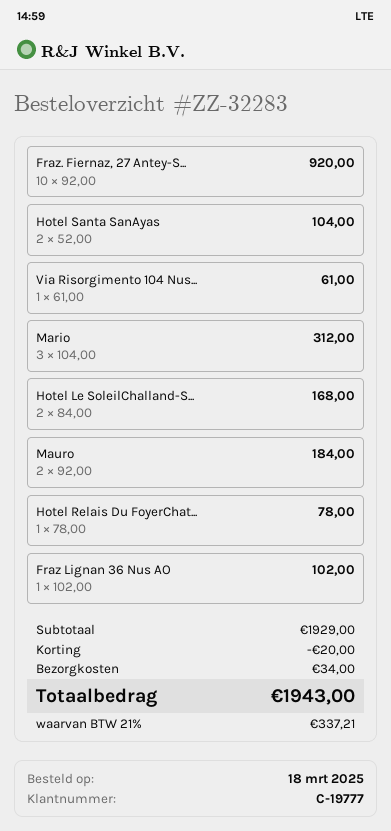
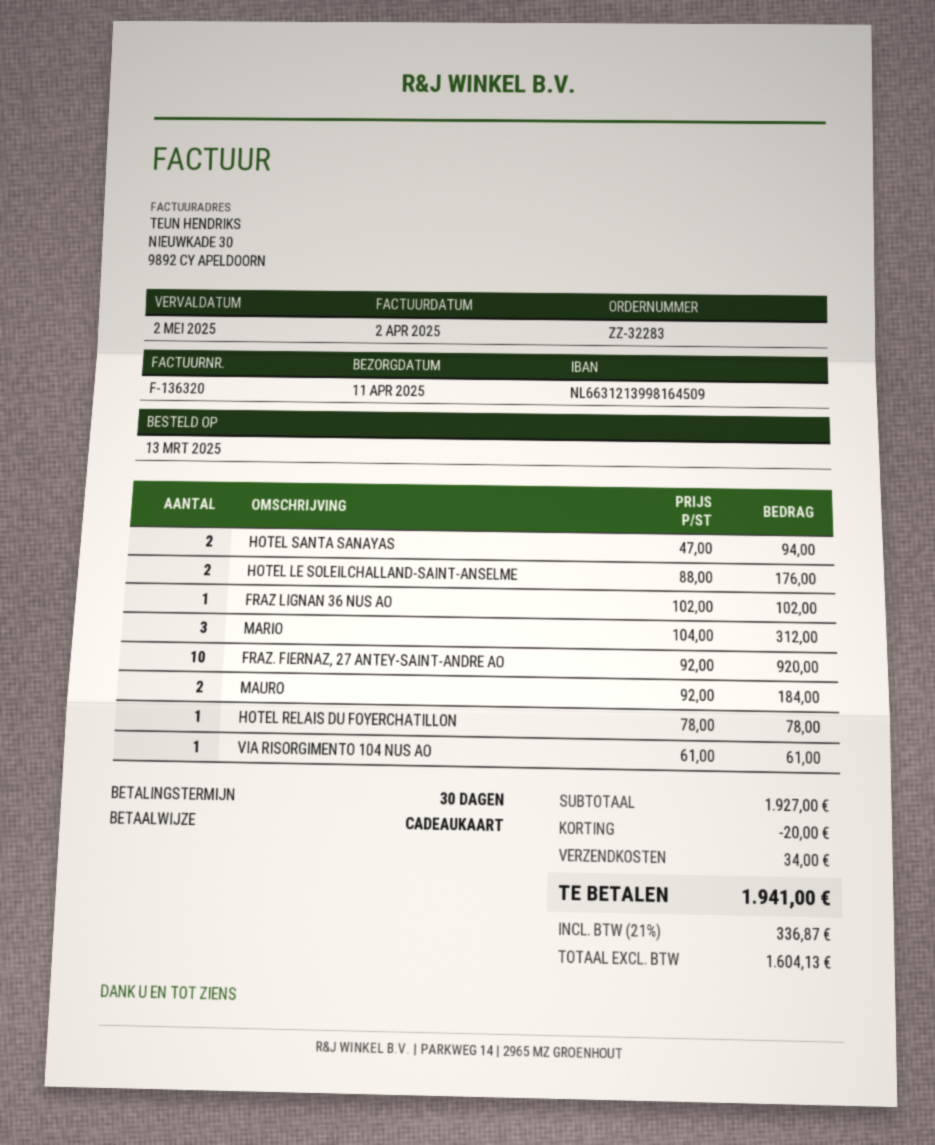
order date: 2025-03-18 -> 2025-03-13
Hotel Santa SanAyas: 2 x 52.00 = 104.00 -> 2 x 47.00 = 94.00
Hotel Le SoleilChalland-S...: 2 x 84.00 = 168.00 -> 2 x 88.00 = 176.00
subtotal: 1929.00 -> 1927.00
tax: 21% = 337.21 -> 21% = 336.87
total: 1943.00 -> 1941.00

